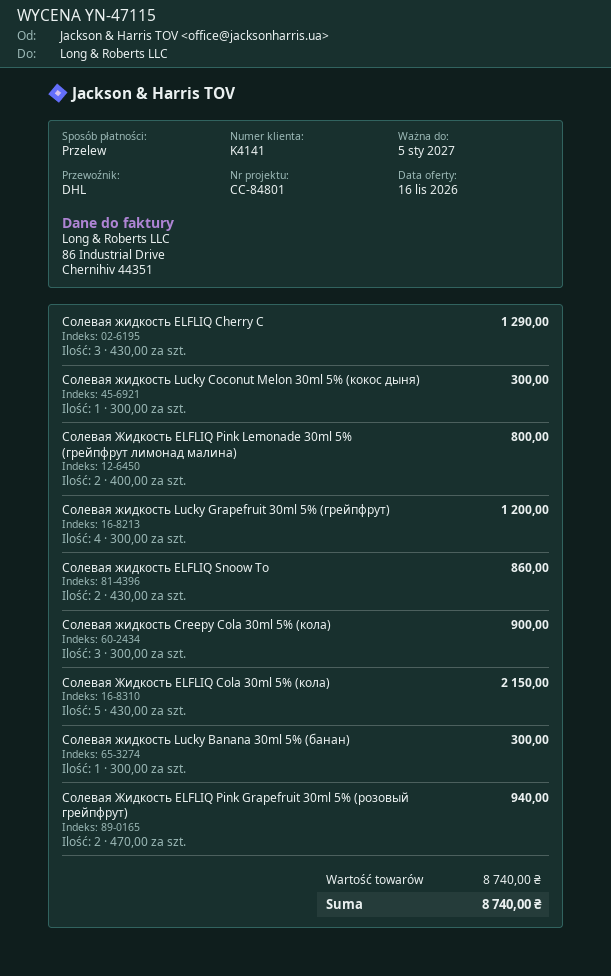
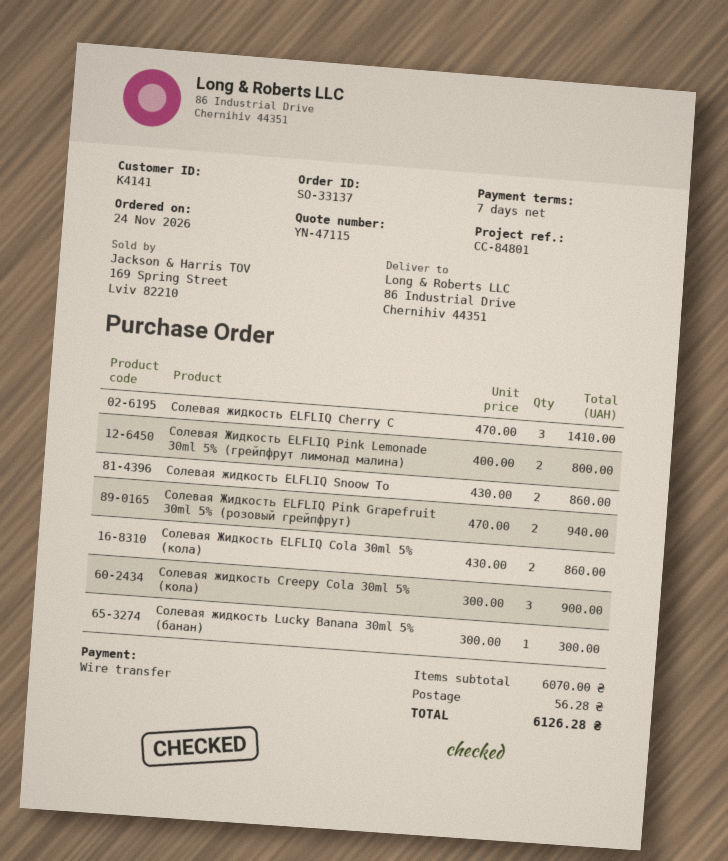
Солевая жидкость ELFLIQ Cherry C: 3 x 430.00 = 1290.00 -> 3 x 470.00 = 1410.00
Солевая жидкость Lucky Coconut Melon 30ml 5% (кокос дыня): 1 x 300.00 = 300.00 -> none
Солевая жидкость Lucky Grapefruit 30ml 5% (грейпфрут): 4 x 300.00 = 1200.00 -> none
Солевая Жидкость ELFLIQ Cola 30ml 5% (кола): 5 x 430.00 = 2150.00 -> 2 x 430.00 = 860.00
subtotal: 8740.00 -> 6070.00
shipping: none -> 56.28
total: 8740.00 -> 6126.28

